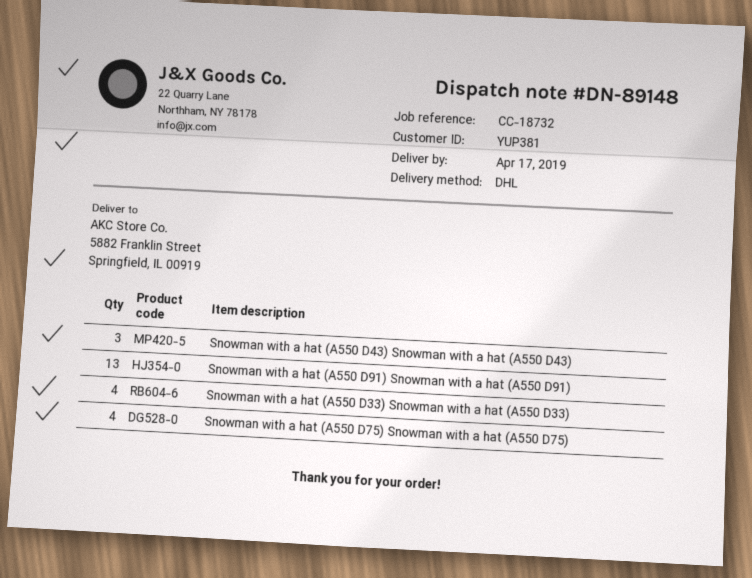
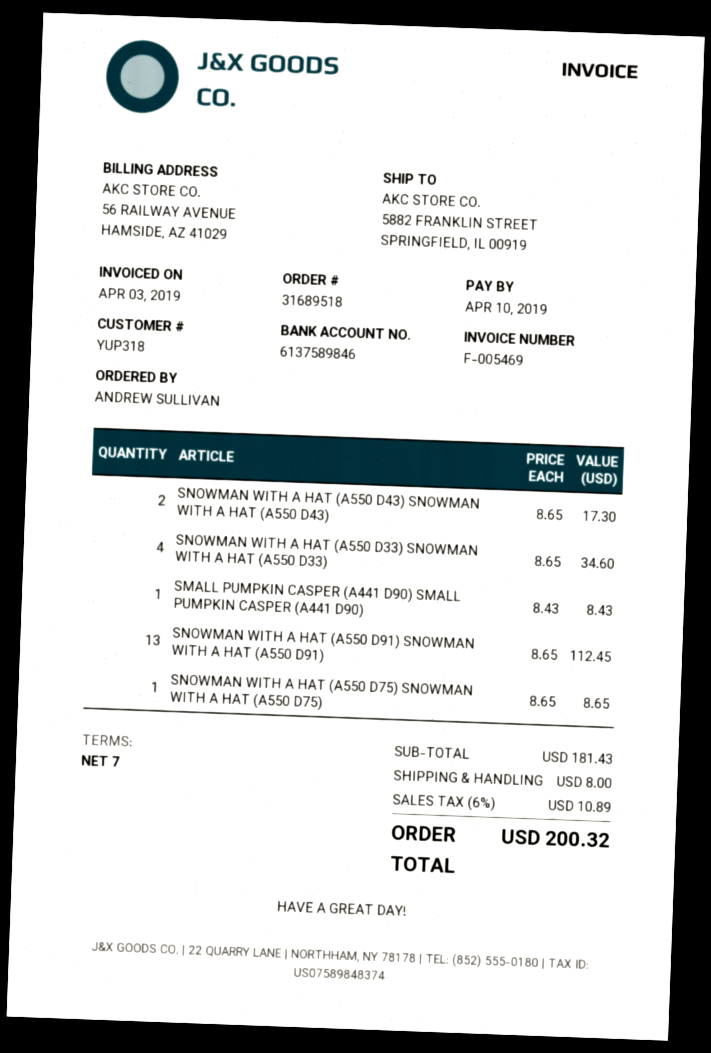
customer number: YUP381 -> YUP318
Snowman with a hat (A550 D43) Snowman with a hat (A550 D43): 3 -> 2
Snowman with a hat (A550 D75) Snowman with a hat (A550 D75): 4 -> 1
SMALL PUMPKIN CASPER (A441 D90) SMALL PUMPKIN CASPER (A441 D90): none -> 1

